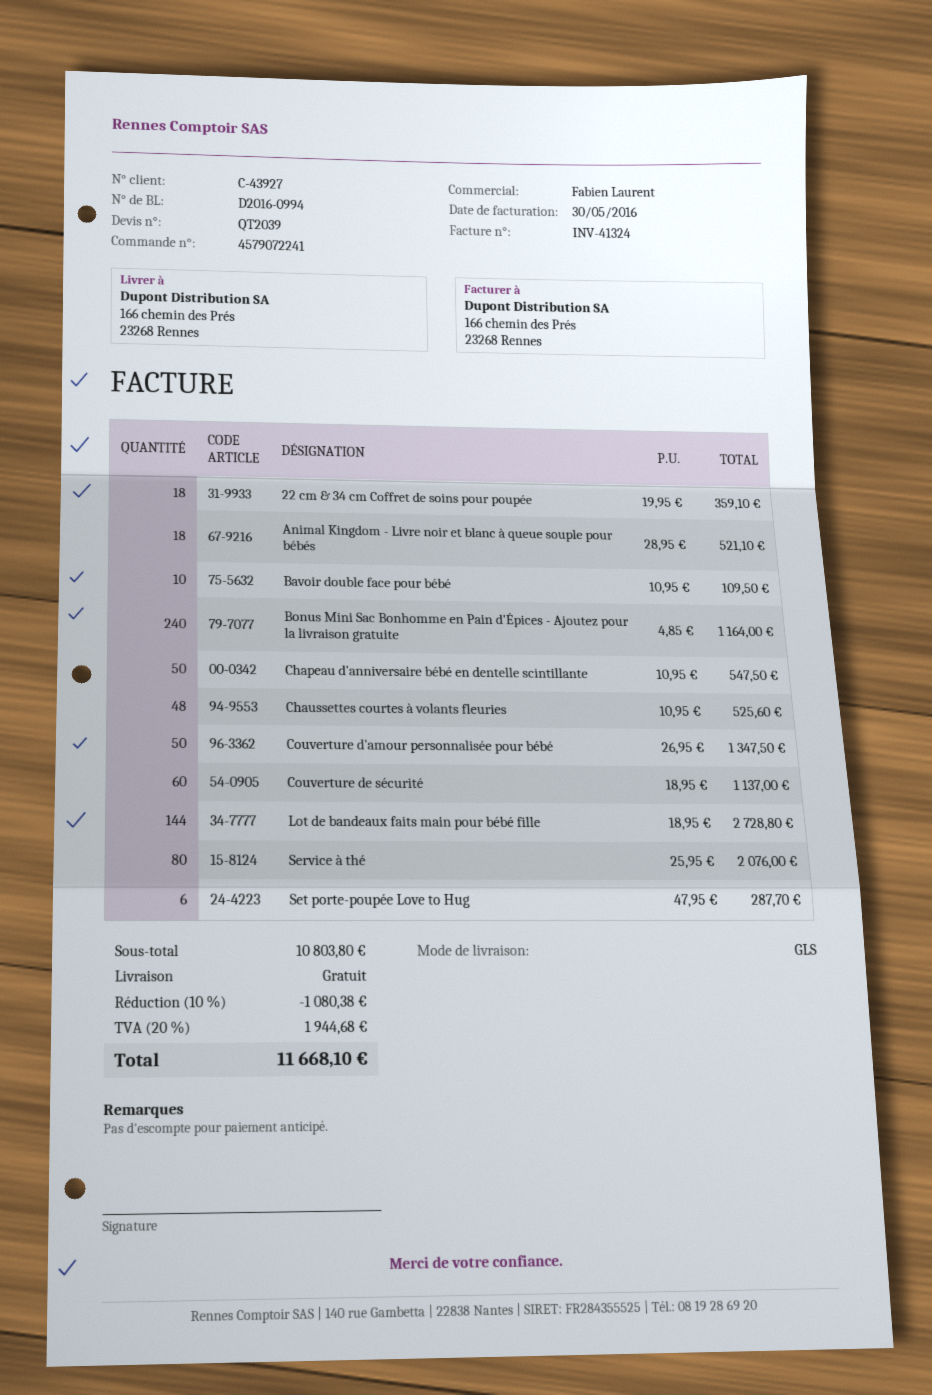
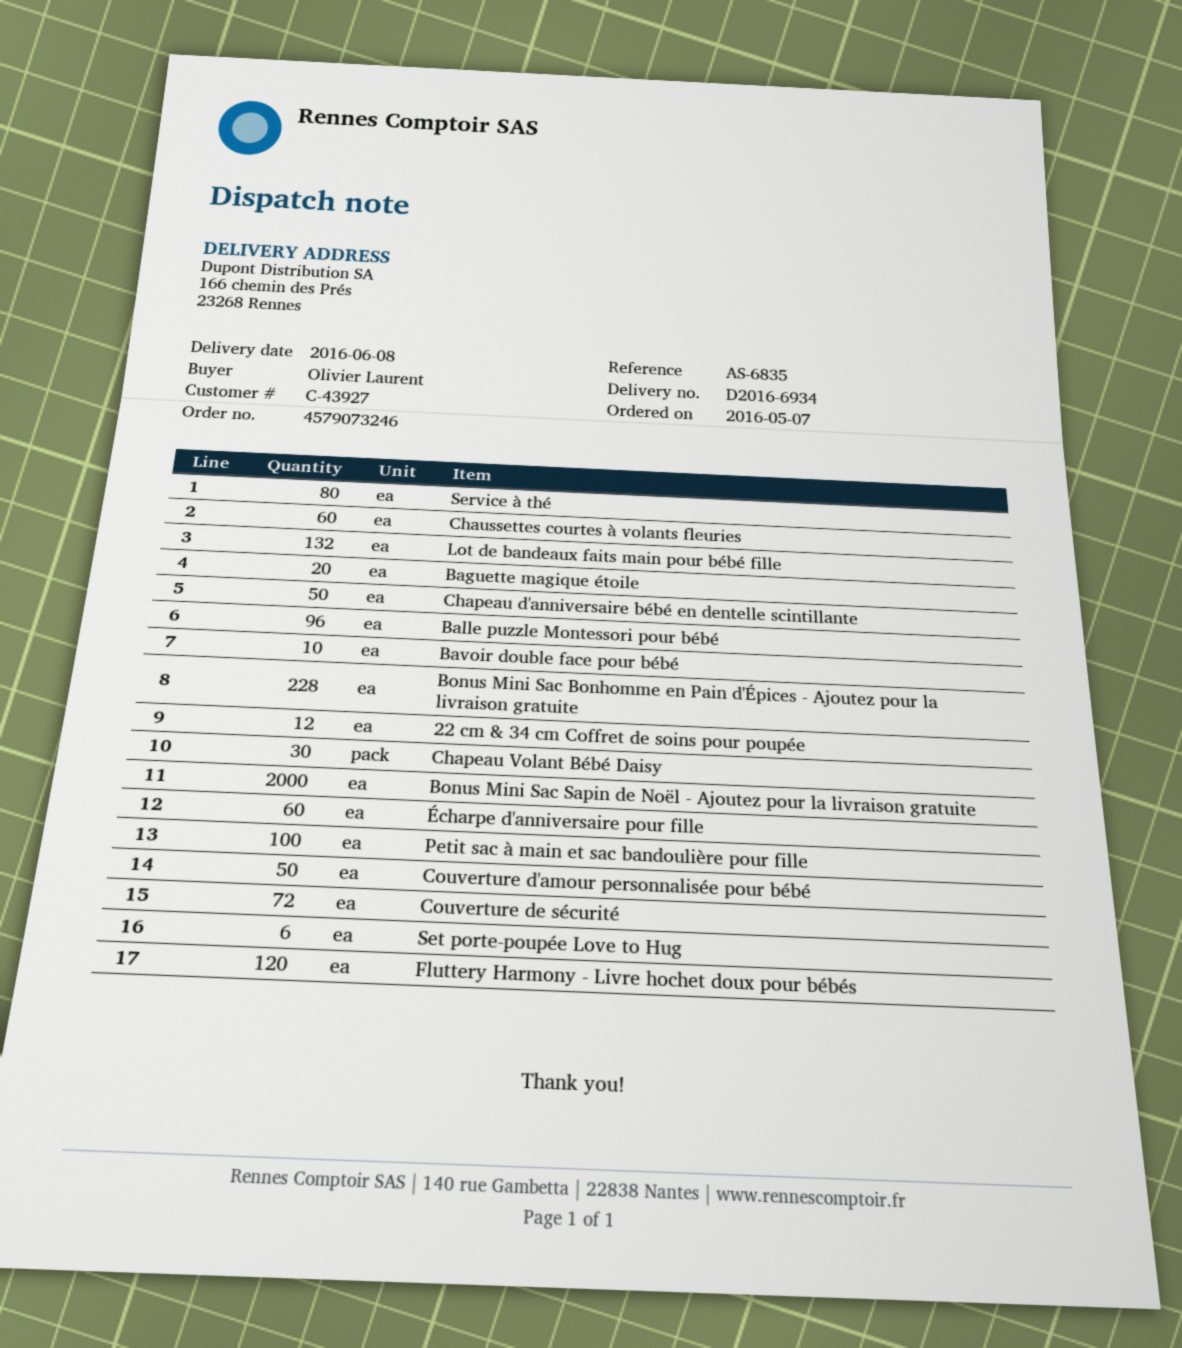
order number: 4579072241 -> 4579073246
delivery note number: D2016-0994 -> D2016-6934
22 cm & 34 cm Coffret de soins pour poupée: 18 -> 12
Animal Kingdom - Livre noir et blanc à queue souple pour bébés: 18 -> none
Bonus Mini Sac Bonhomme en Pain d'Épices - Ajoutez pour la livraison gratuite: 240 -> 228
Chaussettes courtes à volants fleuries: 48 -> 60
Couverture de sécurité: 60 -> 72
Lot de bandeaux faits main pour bébé fille: 144 -> 132
Baguette magique étoile: none -> 20
Balle puzzle Montessori pour bébé: none -> 96
Chapeau Volant Bébé Daisy: none -> 30
Bonus Mini Sac Sapin de Noël - Ajoutez pour la livraison gratuite: none -> 2000
Écharpe d'anniversaire pour fille: none -> 60
Petit sac à main et sac bandoulière pour fille: none -> 100
Fluttery Harmony - Livre hochet doux pour bébés: none -> 120

